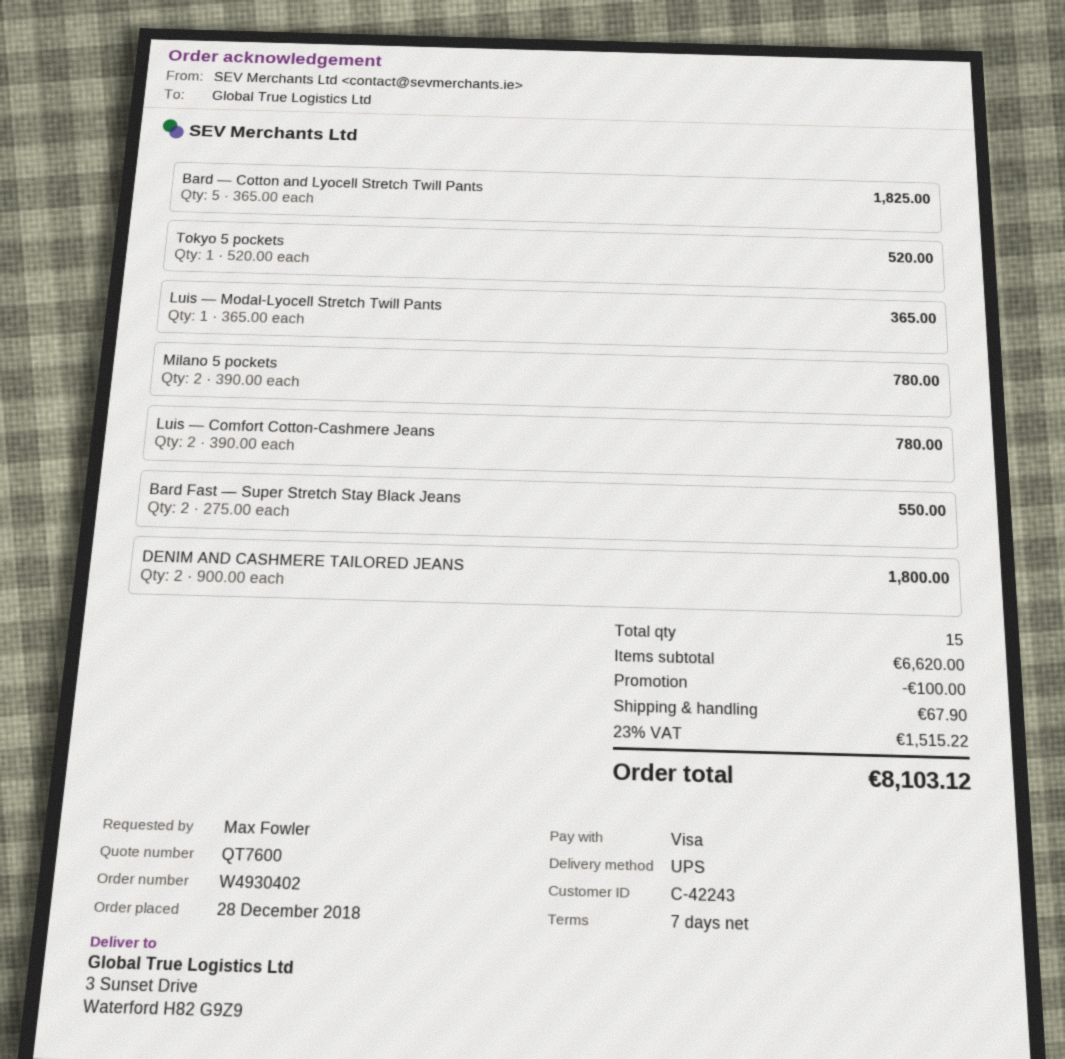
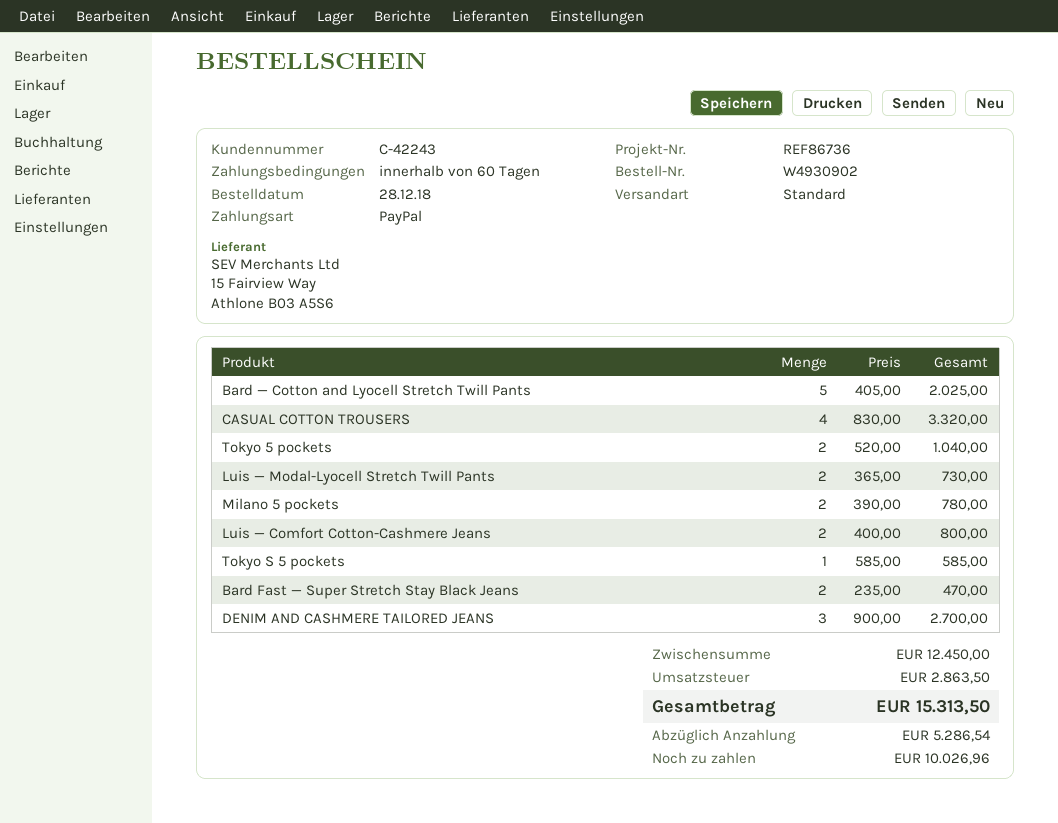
order number: W4930402 -> W4930902
payment terms: 7 days -> 60 days
payment method: Visa -> PayPal
shipping method: UPS -> standard
Bard — Cotton and Lyocell Stretch Twill Pants: 5 x 365.00 = 1825.00 -> 5 x 405.00 = 2025.00
Tokyo 5 pockets: 1 x 520.00 = 520.00 -> 2 x 520.00 = 1040.00
Luis — Modal-Lyocell Stretch Twill Pants: 1 x 365.00 = 365.00 -> 2 x 365.00 = 730.00
Luis — Comfort Cotton-Cashmere Jeans: 2 x 390.00 = 780.00 -> 2 x 400.00 = 800.00
Bard Fast — Super Stretch Stay Black Jeans: 2 x 275.00 = 550.00 -> 2 x 235.00 = 470.00
DENIM AND CASHMERE TAILORED JEANS: 2 x 900.00 = 1800.00 -> 3 x 900.00 = 2700.00
CASUAL COTTON TROUSERS: none -> 4 x 830.00 = 3320.00
Tokyo S 5 pockets: none -> 1 x 585.00 = 585.00
subtotal: 6620.00 -> 12450.00
discount: 100.00 -> none
shipping: 67.90 -> none
tax: 1515.22 -> 2863.50
total: 8103.12 -> 15313.50

